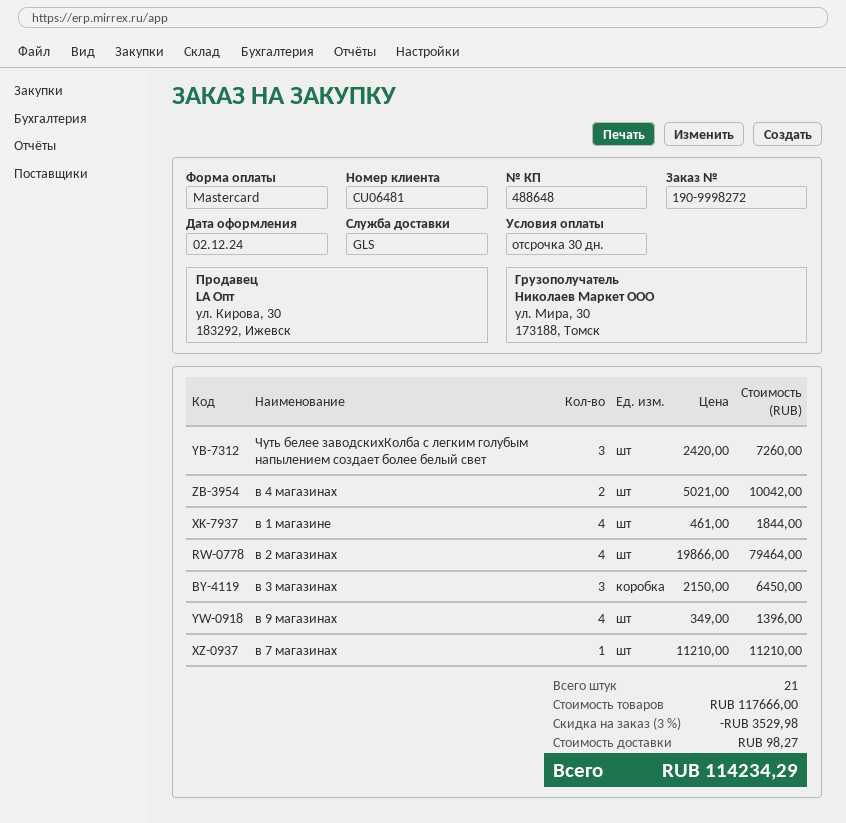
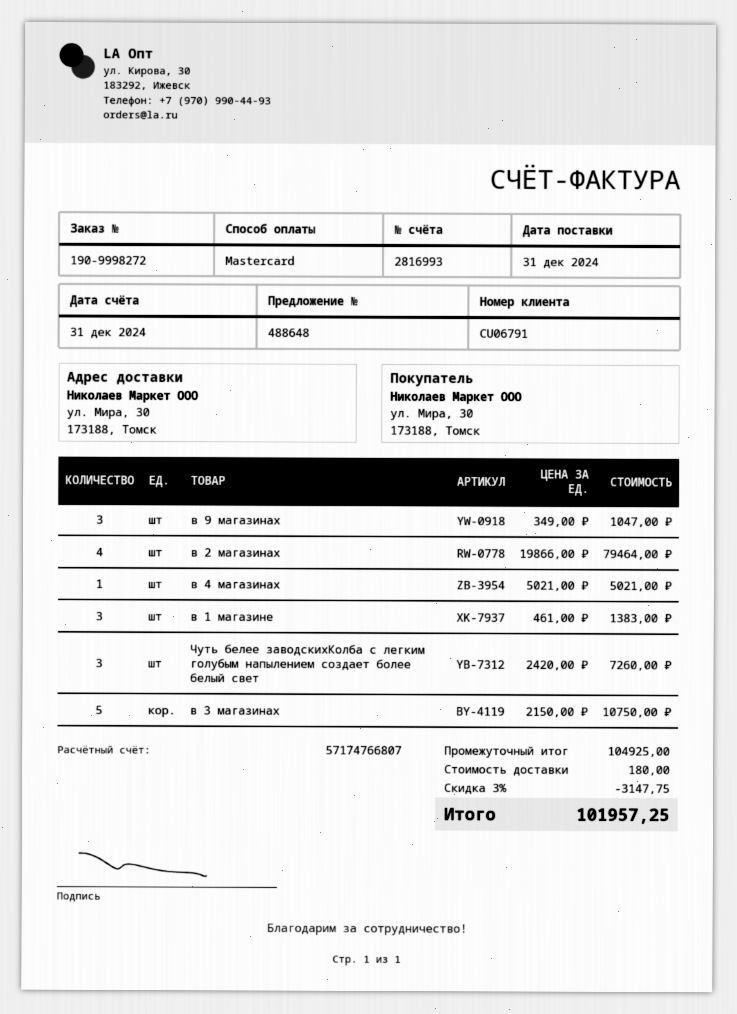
customer number: CU06481 -> CU06791
в 4 магазинах: 2 x 5021.00 = 10042.00 -> 1 x 5021.00 = 5021.00
в 1 магазине: 4 x 461.00 = 1844.00 -> 3 x 461.00 = 1383.00
в 3 магазинах: 3 x 2150.00 = 6450.00 -> 5 x 2150.00 = 10750.00
в 9 магазинах: 4 x 349.00 = 1396.00 -> 3 x 349.00 = 1047.00
в 7 магазинах: 1 x 11210.00 = 11210.00 -> none
subtotal: 117666.00 -> 104925.00
discount: 3% = 3529.98 -> 3% = 3147.75
shipping: 98.27 -> 180.00
total: 114234.29 -> 101957.25

